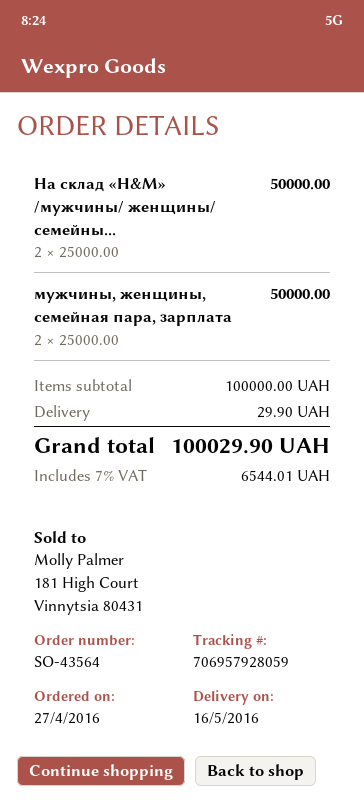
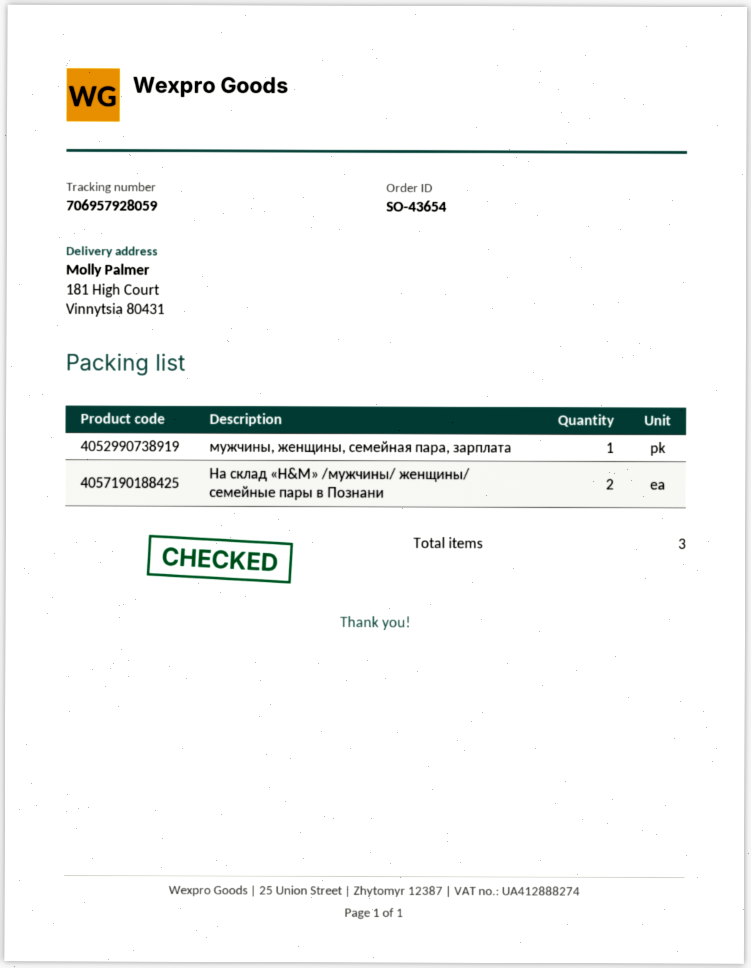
order number: SO-43564 -> SO-43654
мужчины, женщины, семейная пара, зарплата: 2 -> 1

